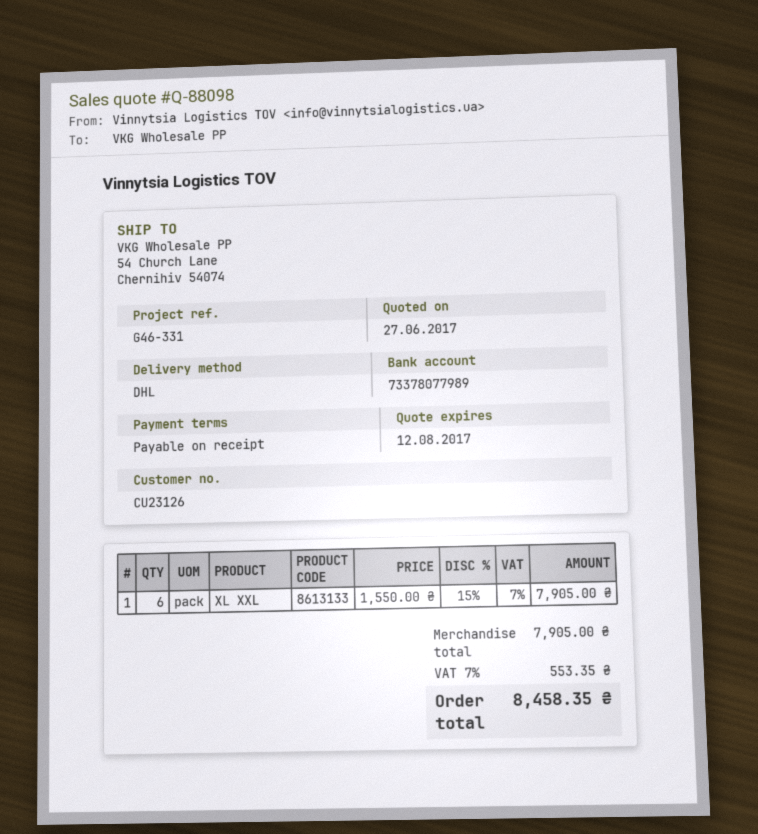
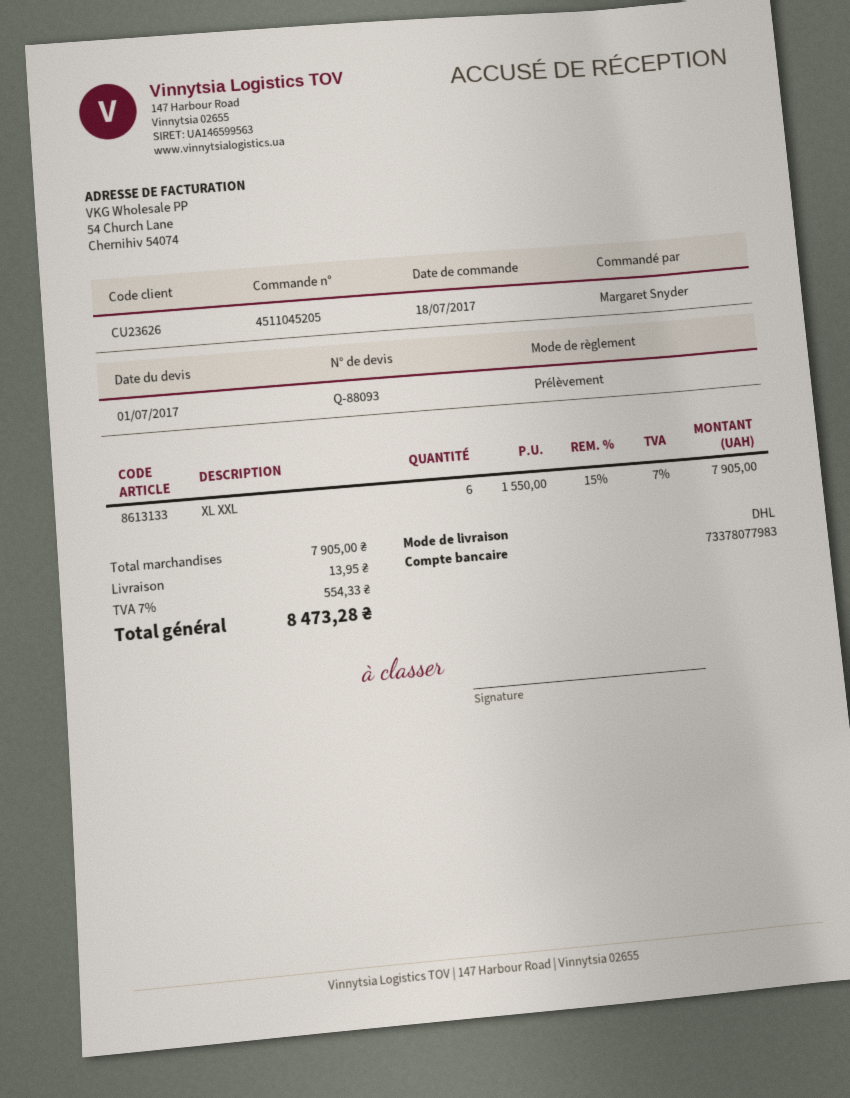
quote number: Q-88098 -> Q-88093
quote date: 2017-06-27 -> 2017-07-01
customer number: CU23126 -> CU23626
bank account: 73378077989 -> 73378077983
shipping: none -> 13.95
tax: 7% = 553.35 -> 7% = 554.33
total: 8458.35 -> 8473.28

